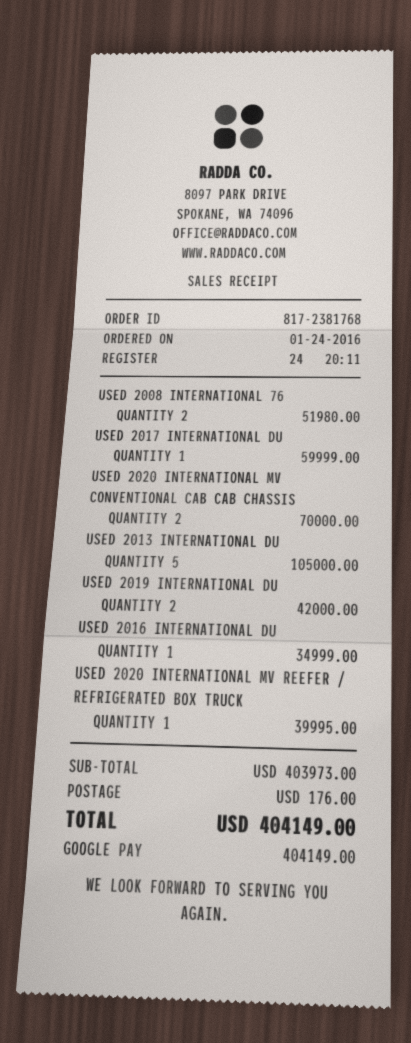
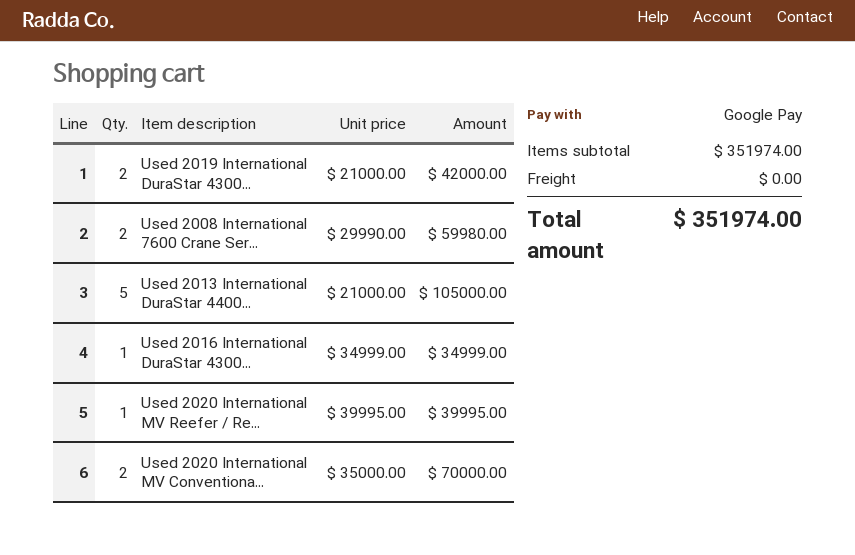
USED 2008 INTERNATIONAL 76: 2 for 51980.00 -> 2 for 59980.00
USED 2017 INTERNATIONAL DU: 1 for 59999.00 -> none
subtotal: 403973.00 -> 351974.00
shipping: 176.00 -> 0.00
total: 404149.00 -> 351974.00

